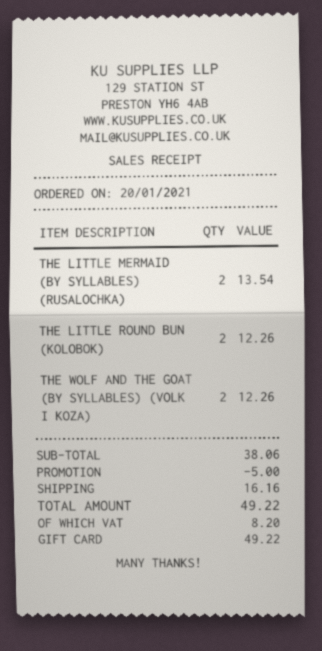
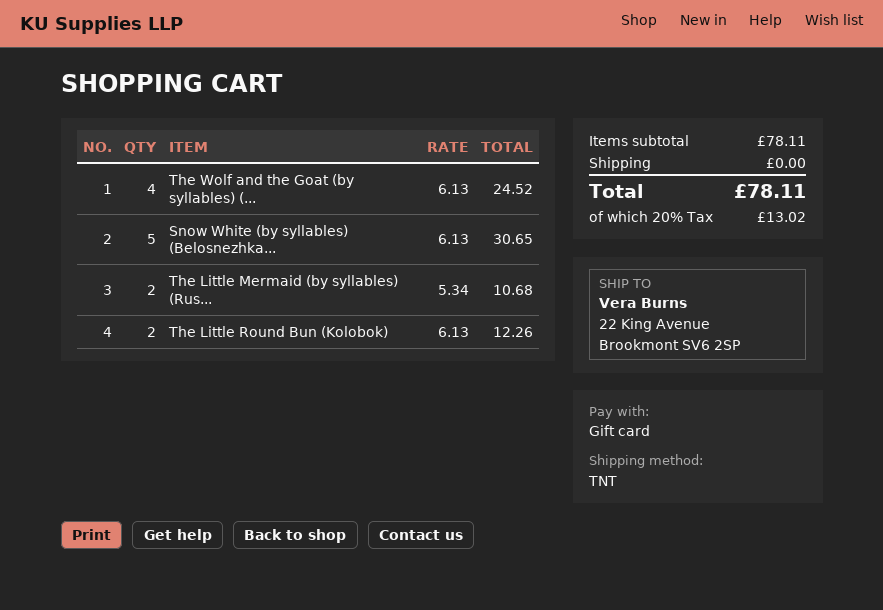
THE LITTLE MERMAID (BY SYLLABLES) (RUSALOCHKA): 2 for 13.54 -> 2 for 10.68
THE WOLF AND THE GOAT (BY SYLLABLES) (VOLK I KOZA): 2 for 12.26 -> 4 for 24.52
Snow White (by syllables) (Belosnezhka...: none -> 5 for 30.65
subtotal: 38.06 -> 78.11
discount: 5.00 -> none
shipping: 16.16 -> 0.00
tax: 8.20 -> 13.02
total: 49.22 -> 78.11

